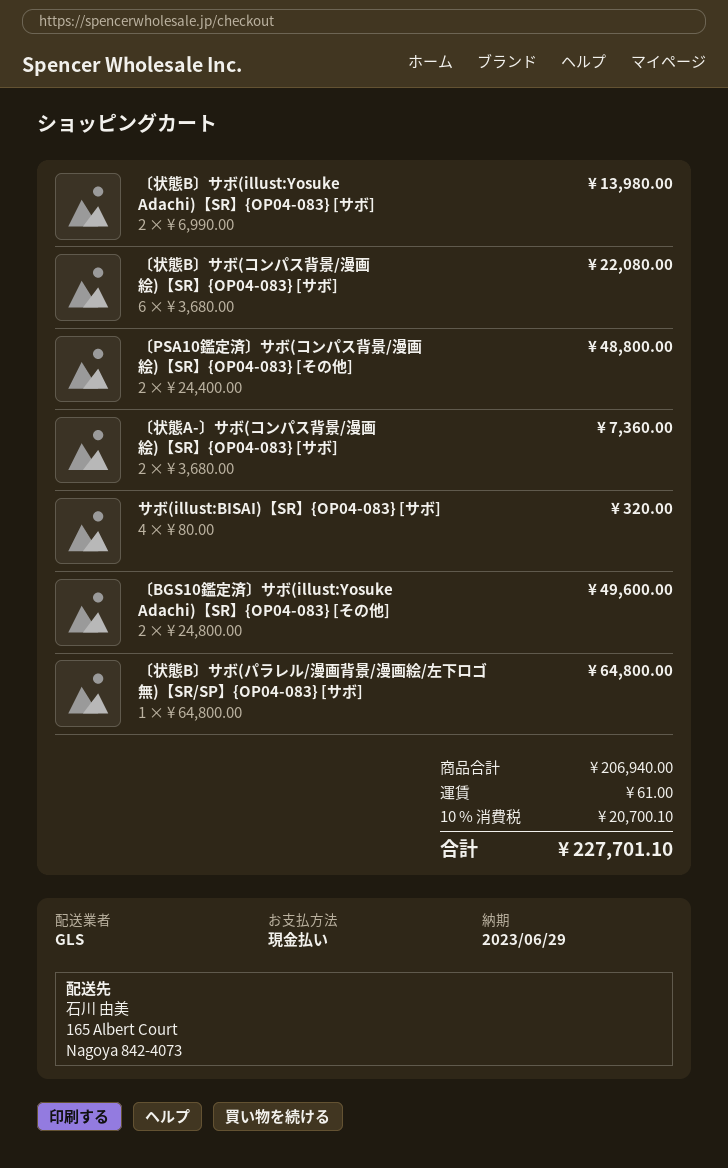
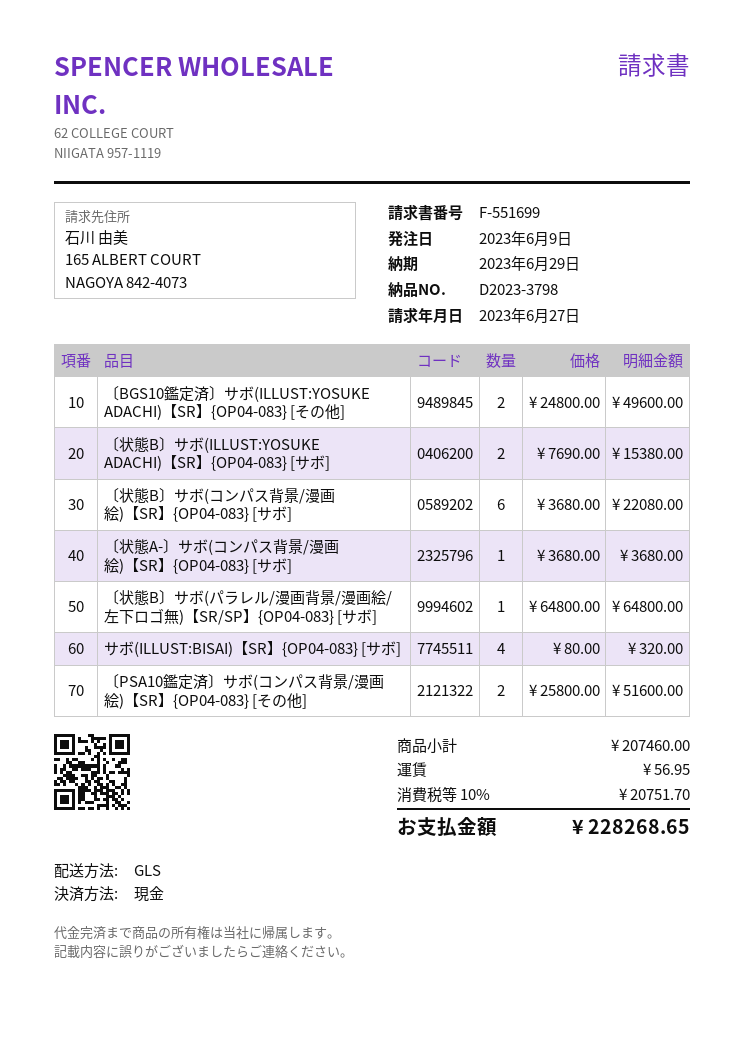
〔状態B〕サボ(illust:Yosuke Adachi)【SR】{OP04-083} [サボ]: 2 x 6990.00 = 13980.00 -> 2 x 7690.00 = 15380.00
〔PSA10鑑定済〕サボ(コンパス背景/漫画絵)【SR】{OP04-083} [その他]: 2 x 24400.00 = 48800.00 -> 2 x 25800.00 = 51600.00
〔状態A-〕サボ(コンパス背景/漫画絵)【SR】{OP04-083} [サボ]: 2 x 3680.00 = 7360.00 -> 1 x 3680.00 = 3680.00
subtotal: 206940.00 -> 207460.00
shipping: 61.00 -> 56.95
tax: 10% = 20700.10 -> 10% = 20751.70
total: 227701.10 -> 228268.65

